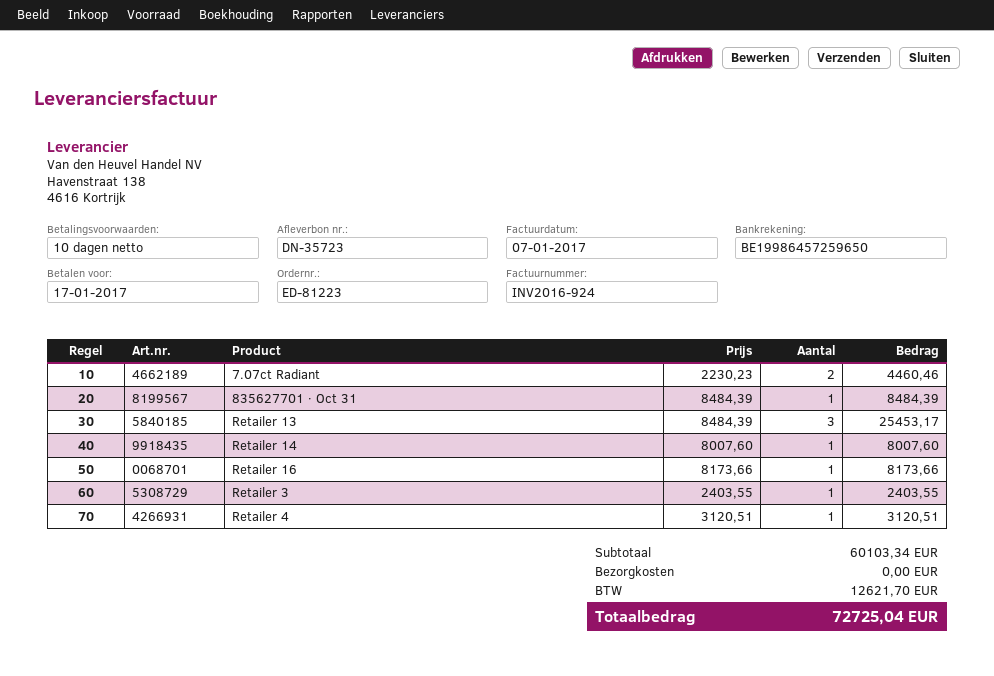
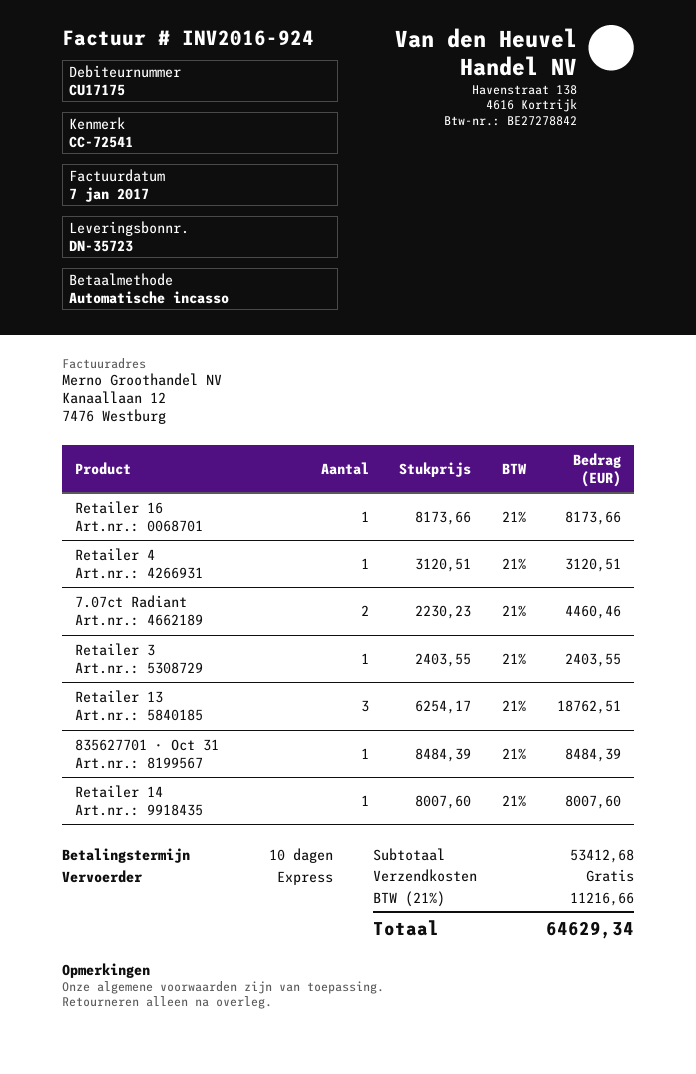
Retailer 13: 3 x 8484.39 = 25453.17 -> 3 x 6254.17 = 18762.51
subtotal: 60103.34 -> 53412.68
tax: 12621.70 -> 11216.66
total: 72725.04 -> 64629.34

